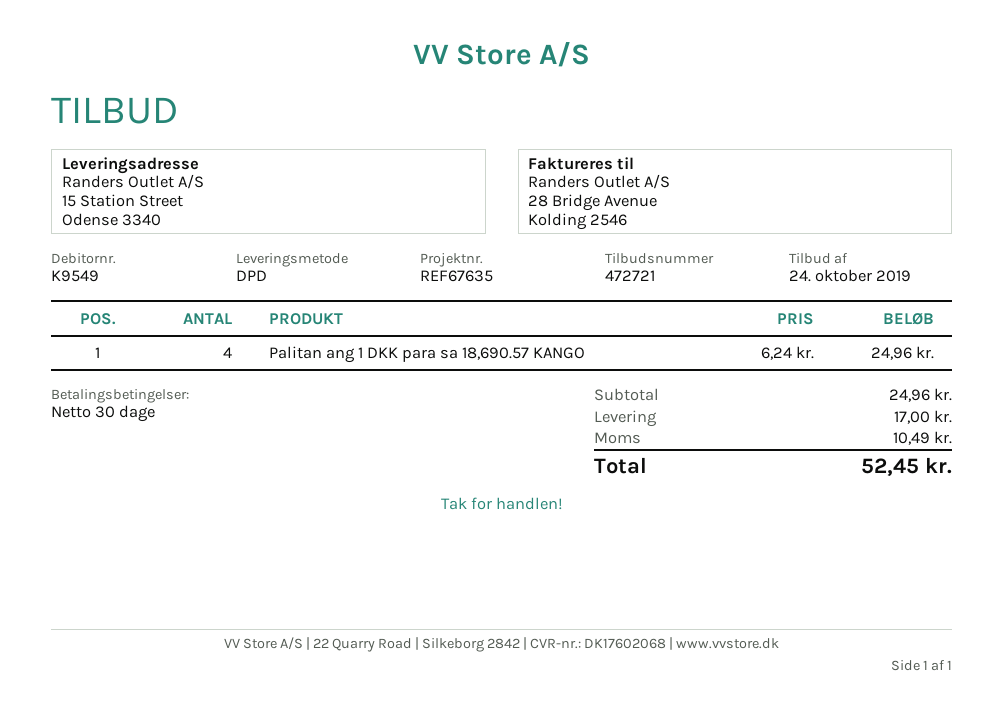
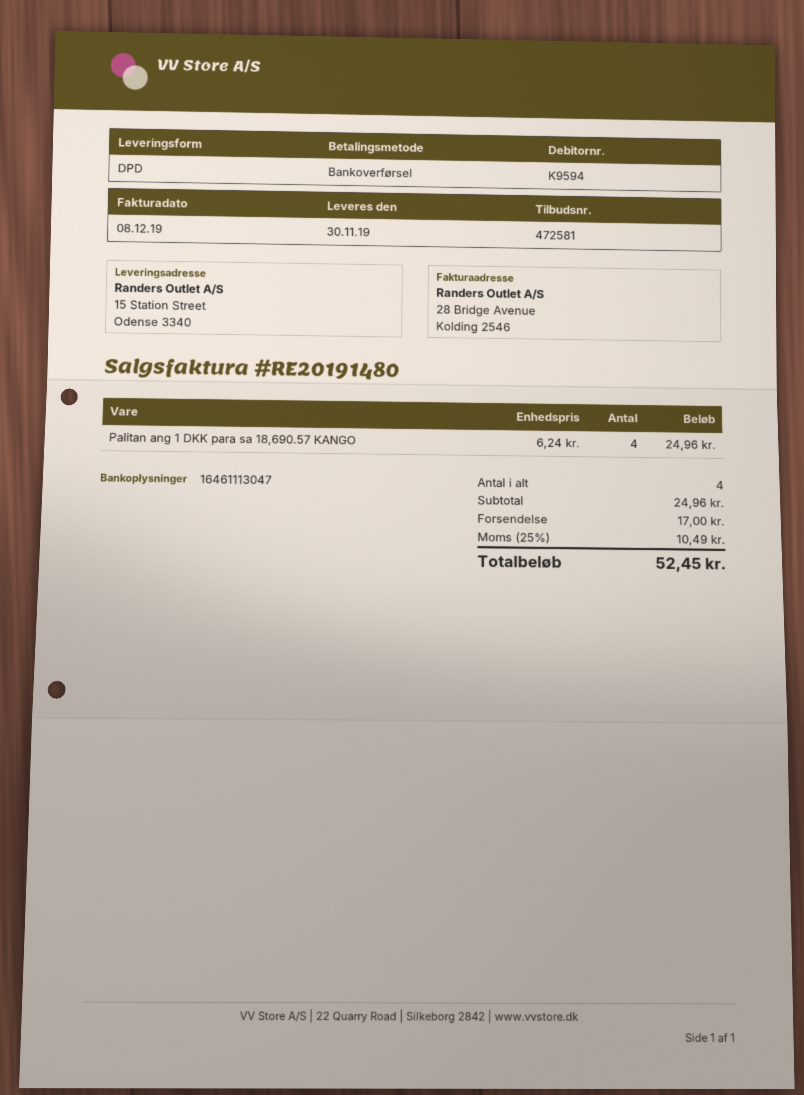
quote number: 472721 -> 472581
customer number: K9549 -> K9594

